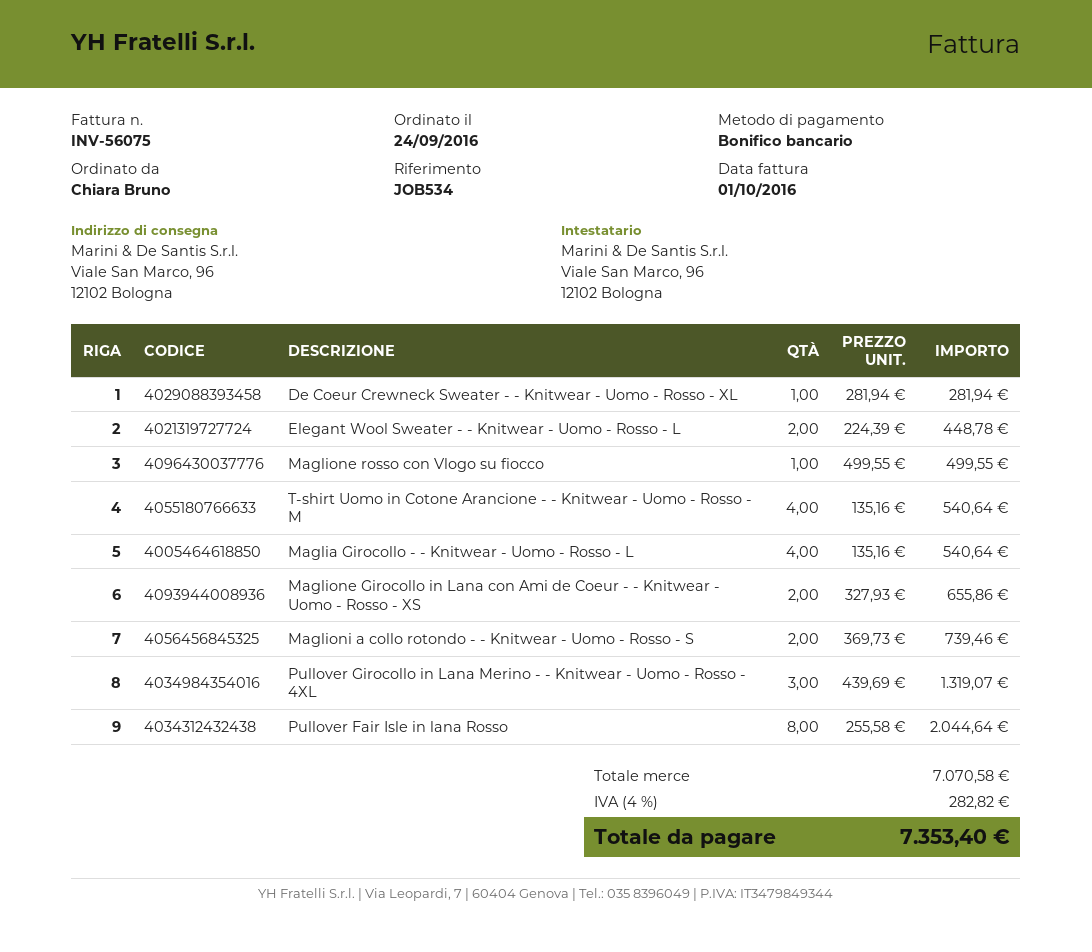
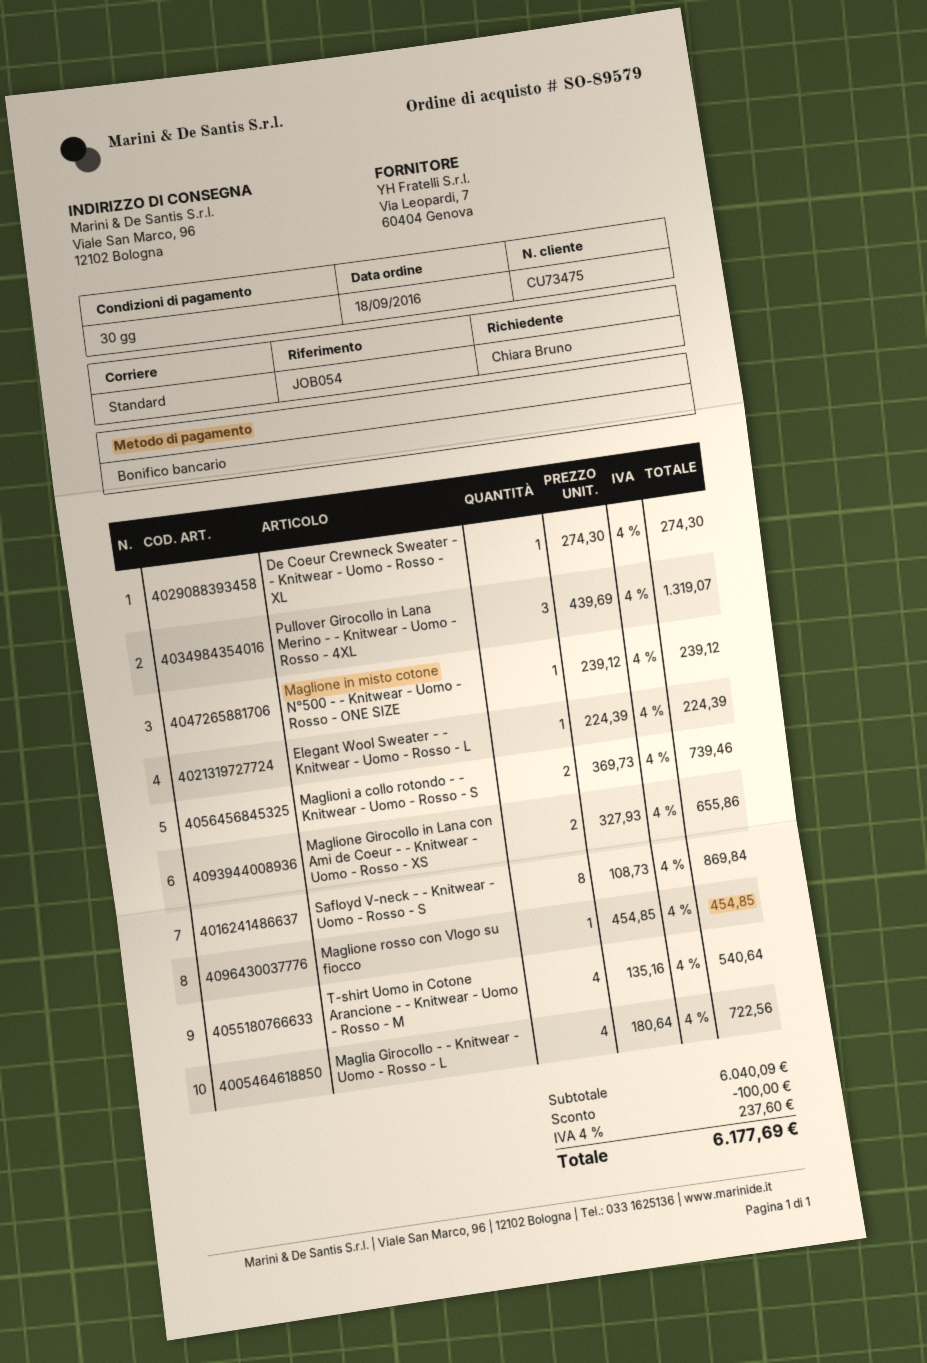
order date: 2016-09-24 -> 2016-09-18
reference: JOB534 -> JOB054
De Coeur Crewneck Sweater - - Knitwear - Uomo - Rosso - XL: 1 x 281.94 = 281.94 -> 1 x 274.30 = 274.30
Elegant Wool Sweater - - Knitwear - Uomo - Rosso - L: 2 x 224.39 = 448.78 -> 1 x 224.39 = 224.39
Maglione rosso con Vlogo su fiocco: 1 x 499.55 = 499.55 -> 1 x 454.85 = 454.85
Maglia Girocollo - - Knitwear - Uomo - Rosso - L: 4 x 135.16 = 540.64 -> 4 x 180.64 = 722.56
Pullover Fair Isle in lana Rosso: 8 x 255.58 = 2044.64 -> none
Maglione in misto cotone N°500 - - Knitwear - Uomo - Rosso - ONE SIZE: none -> 1 x 239.12 = 239.12
Safloyd V-neck - - Knitwear - Uomo - Rosso - S: none -> 8 x 108.73 = 869.84
subtotal: 7070.58 -> 6040.09
discount: none -> 100.00
tax: 4% = 282.82 -> 4% = 237.60
total: 7353.40 -> 6177.69

